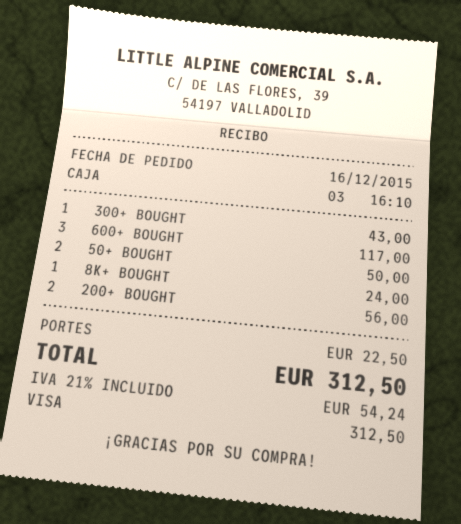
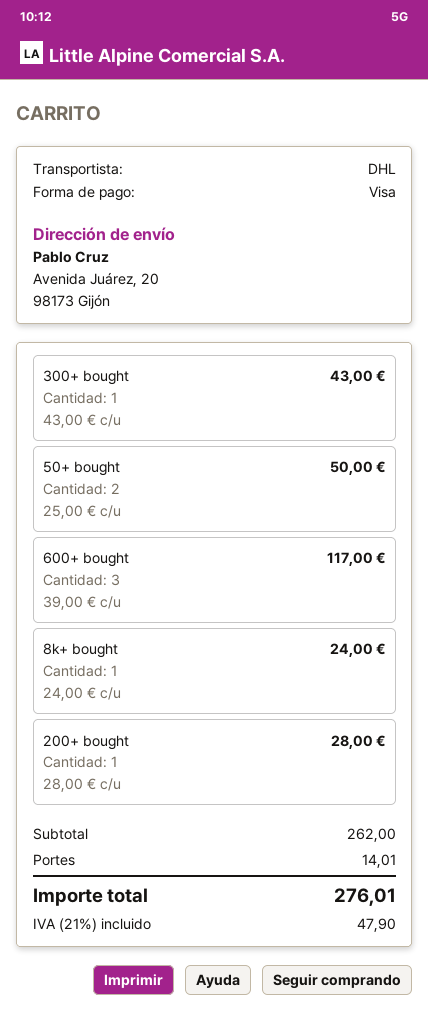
200+ BOUGHT: 2 for 56.00 -> 1 for 28.00
shipping: 22.50 -> 14.01
tax: 21% = 54.24 -> 21% = 47.90
total: 312.50 -> 276.01

